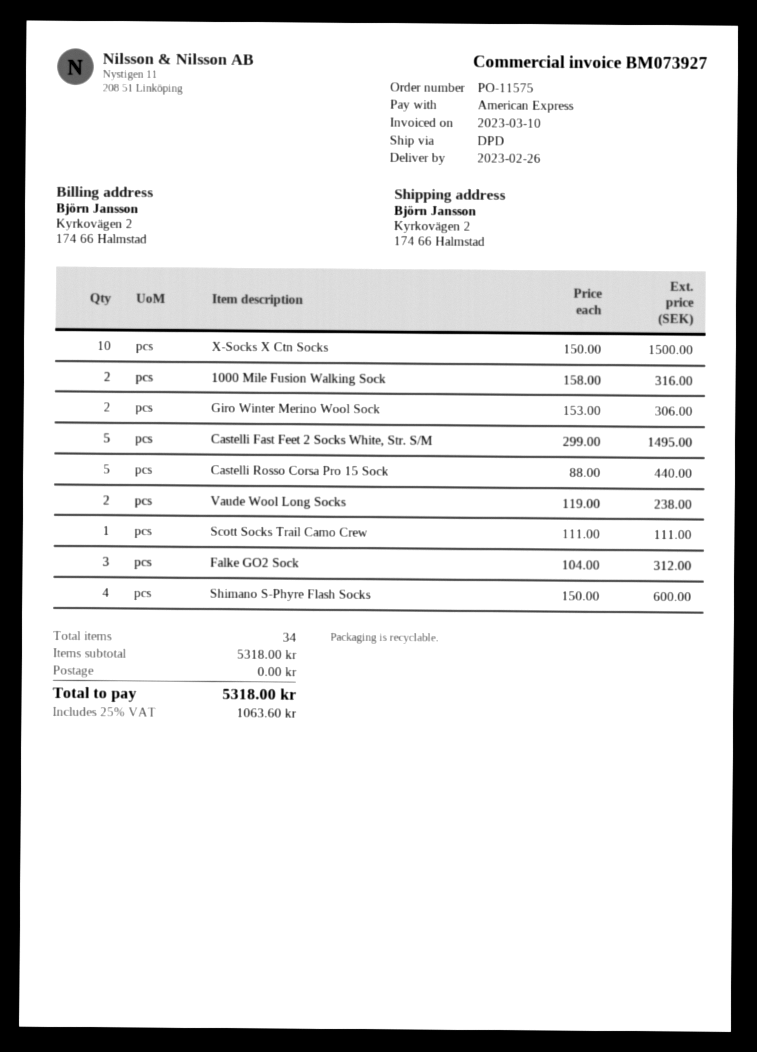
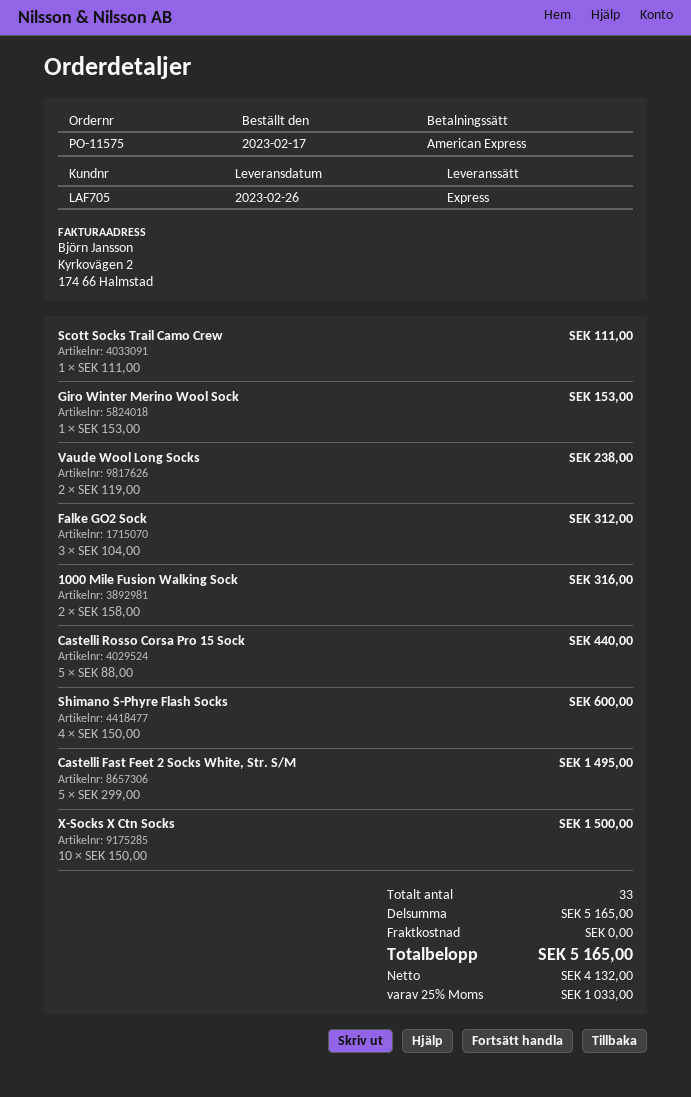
shipping method: DPD -> express
Giro Winter Merino Wool Sock: 2 x 153.00 = 306.00 -> 1 x 153.00 = 153.00
total quantity: 34 -> 33
subtotal: 5318.00 -> 5165.00
tax: 25% = 1063.60 -> 25% = 1033.00
total: 5318.00 -> 5165.00

